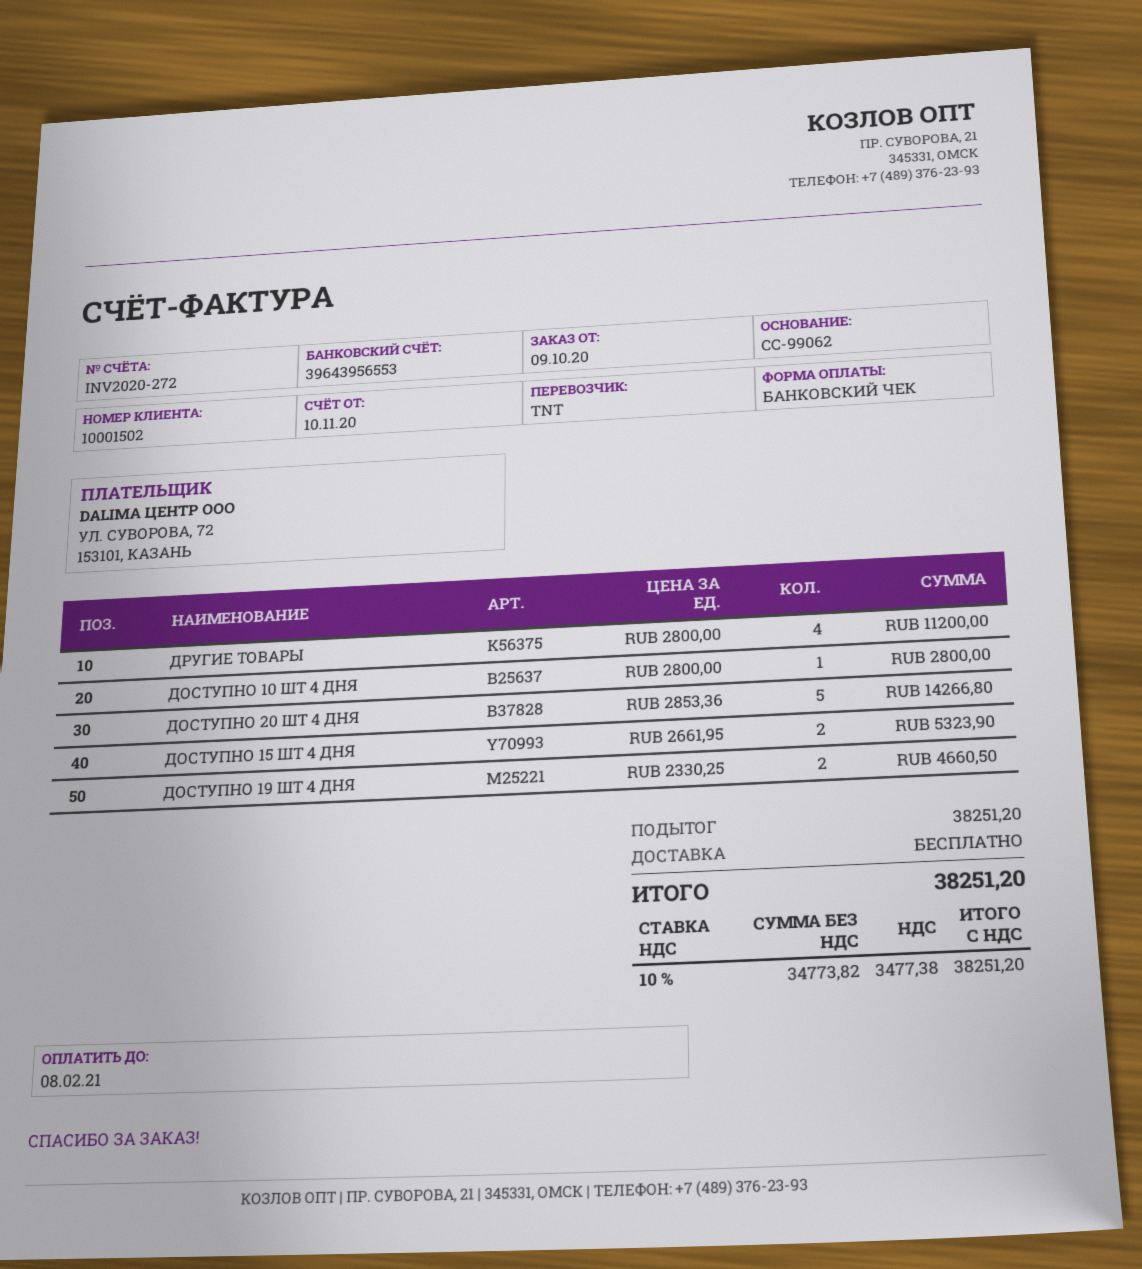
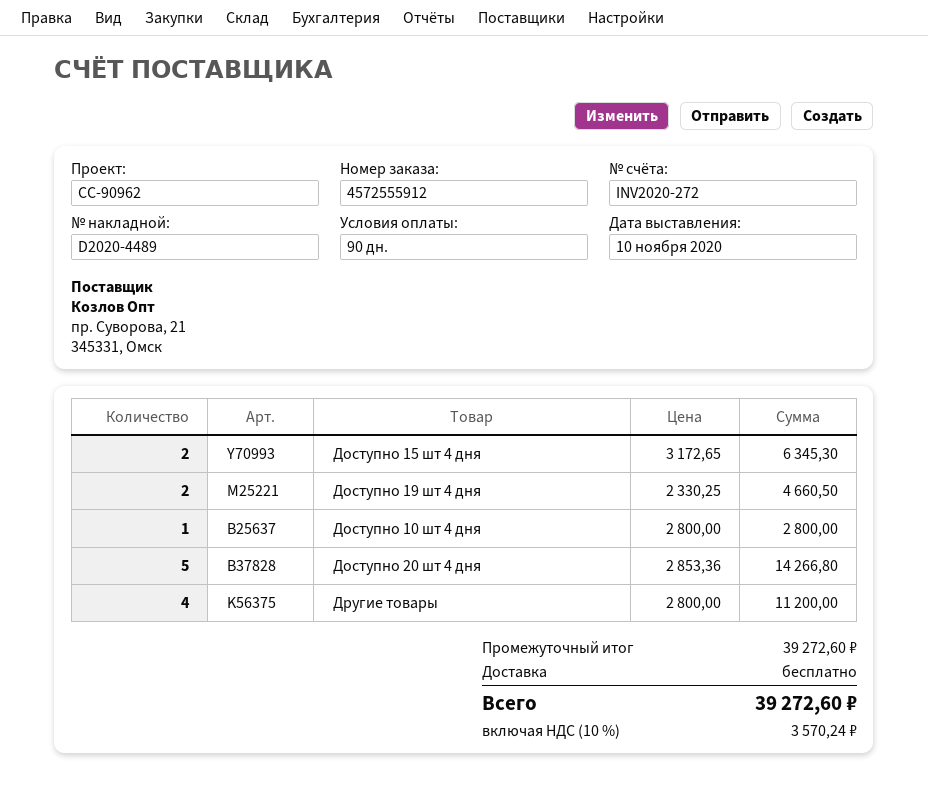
reference: CC-99062 -> CC-90962
ДОСТУПНО 15 ШТ 4 ДНЯ: 2 x 2661.95 = 5323.90 -> 2 x 3172.65 = 6345.30
subtotal: 38251.20 -> 39272.60
tax: 10% = 3477.38 -> 10% = 3570.24
total: 38251.20 -> 39272.60

